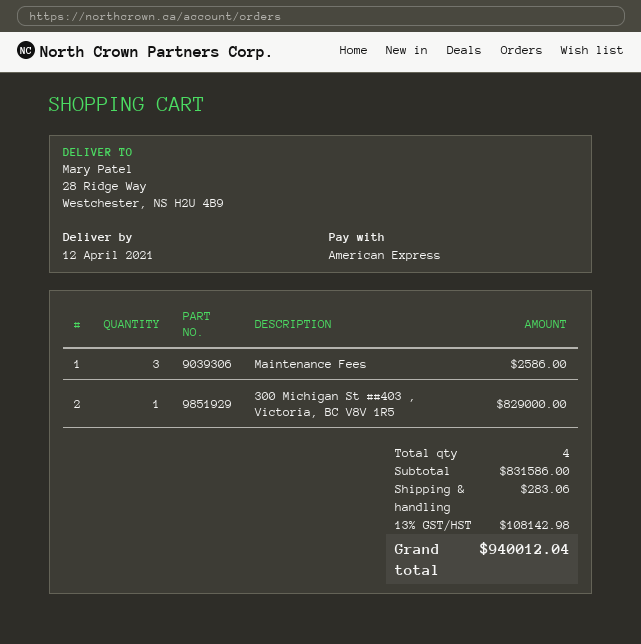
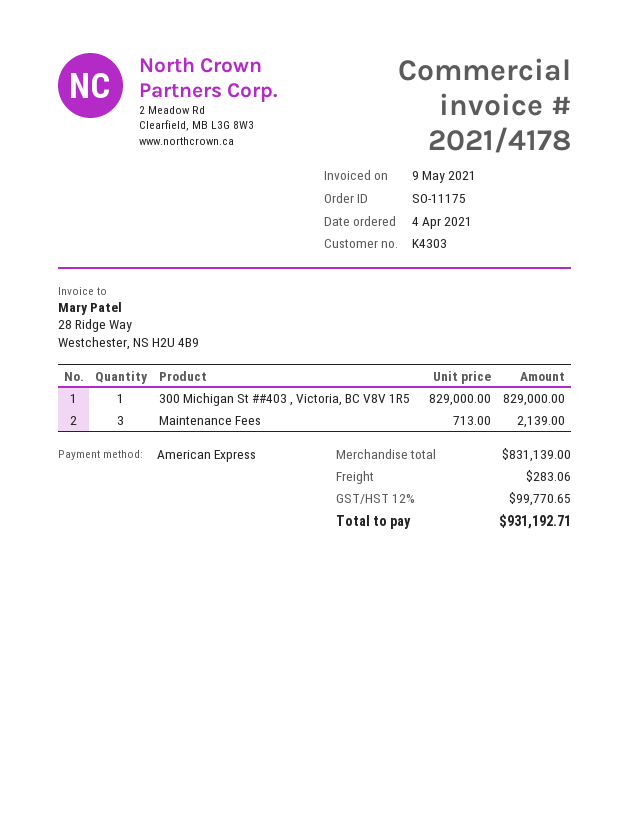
Maintenance Fees: 3 for 2586.00 -> 3 for 2139.00
subtotal: 831586.00 -> 831139.00
tax: 13% = 108142.98 -> 12% = 99770.65
total: 940012.04 -> 931192.71

